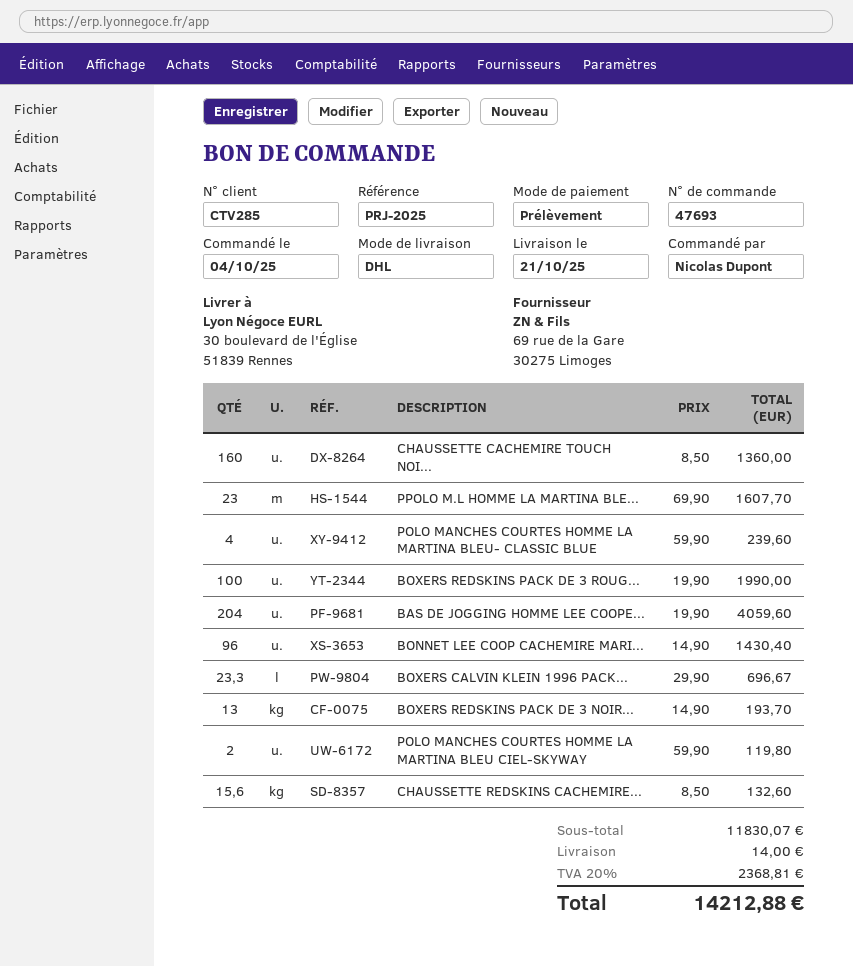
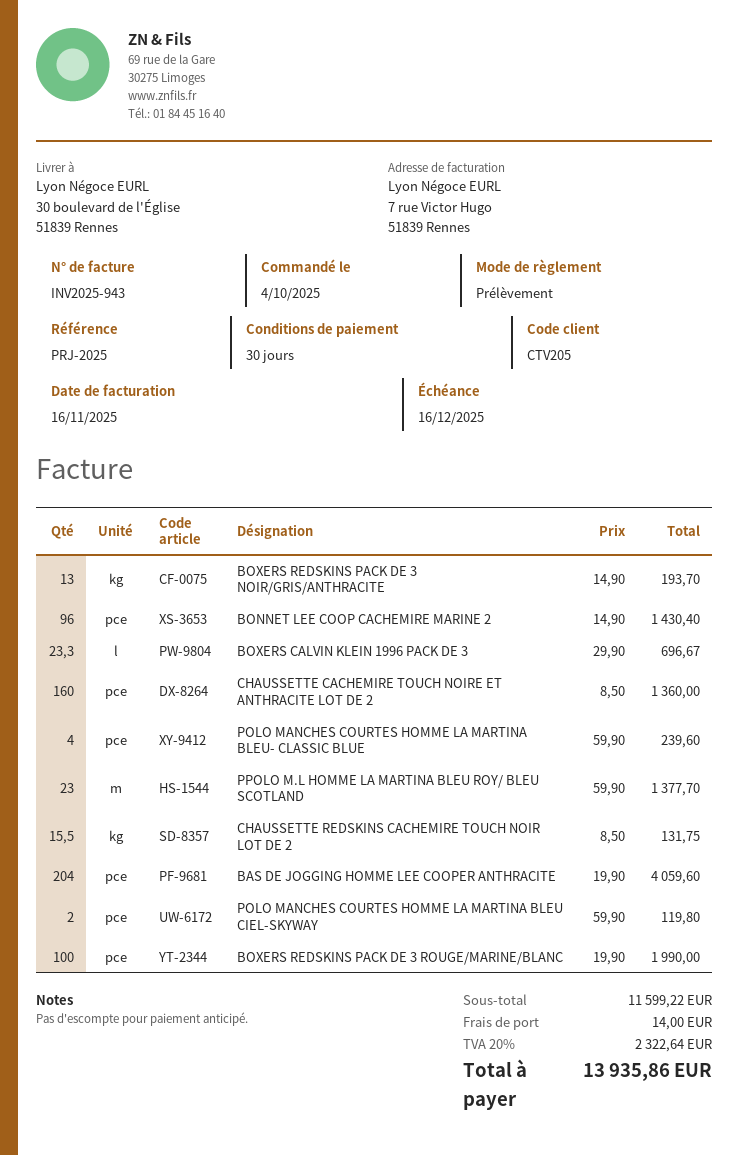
customer number: CTV285 -> CTV205
PPOLO M.L HOMME LA MARTINA BLE...: 23 x 69.90 = 1607.70 -> 23 x 59.90 = 1377.70
CHAUSSETTE REDSKINS CACHEMIRE...: 15.6 x 8.50 = 132.60 -> 15.5 x 8.50 = 131.75
subtotal: 11830.07 -> 11599.22
tax: 20% = 2368.81 -> 20% = 2322.64
total: 14212.88 -> 13935.86

